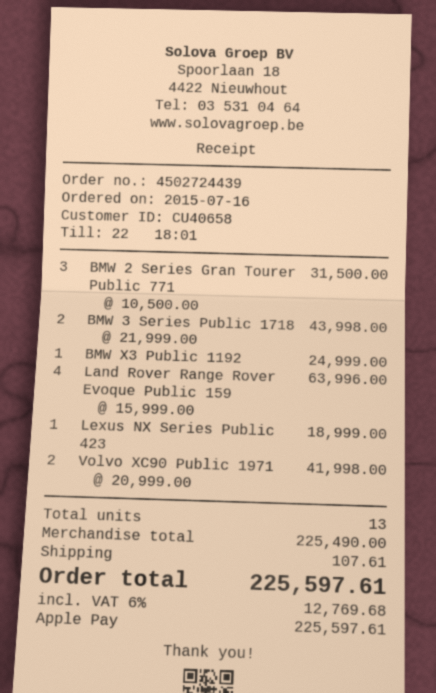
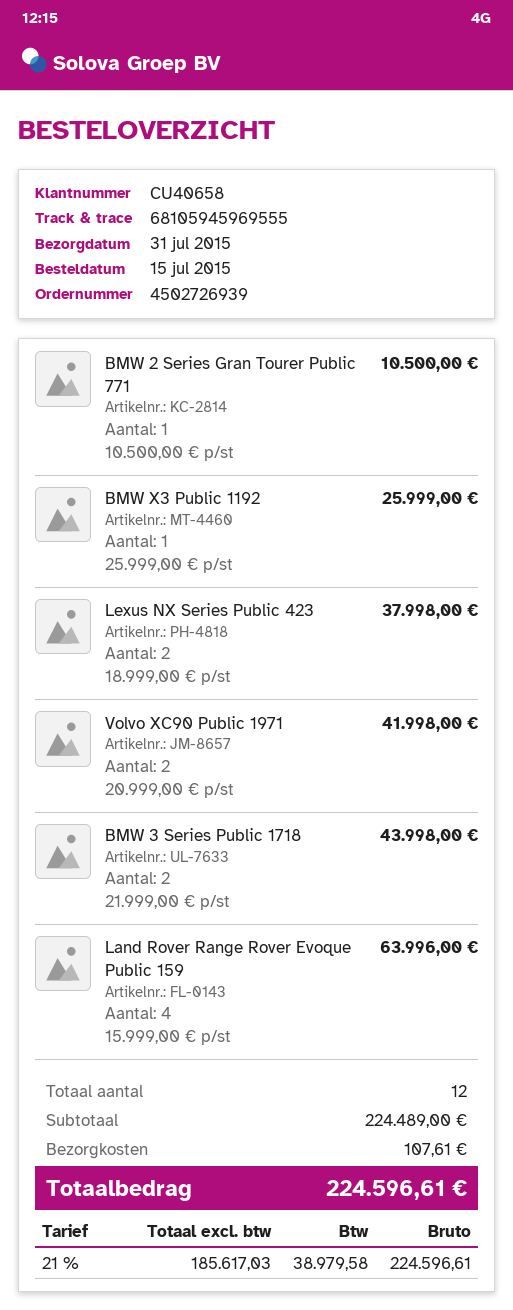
order number: 4502724439 -> 4502726939
order date: 2015-07-16 -> 2015-07-15
BMW 2 Series Gran Tourer Public 771: 3 x 10500.00 = 31500.00 -> 1 x 10500.00 = 10500.00
BMW X3 Public 1192: 1 x 24999.00 = 24999.00 -> 1 x 25999.00 = 25999.00
Lexus NX Series Public 423: 1 x 18999.00 = 18999.00 -> 2 x 18999.00 = 37998.00
total quantity: 13 -> 12
subtotal: 225490.00 -> 224489.00
tax: 6% = 12769.68 -> 21% = 38979.58
total: 225597.61 -> 224596.61

